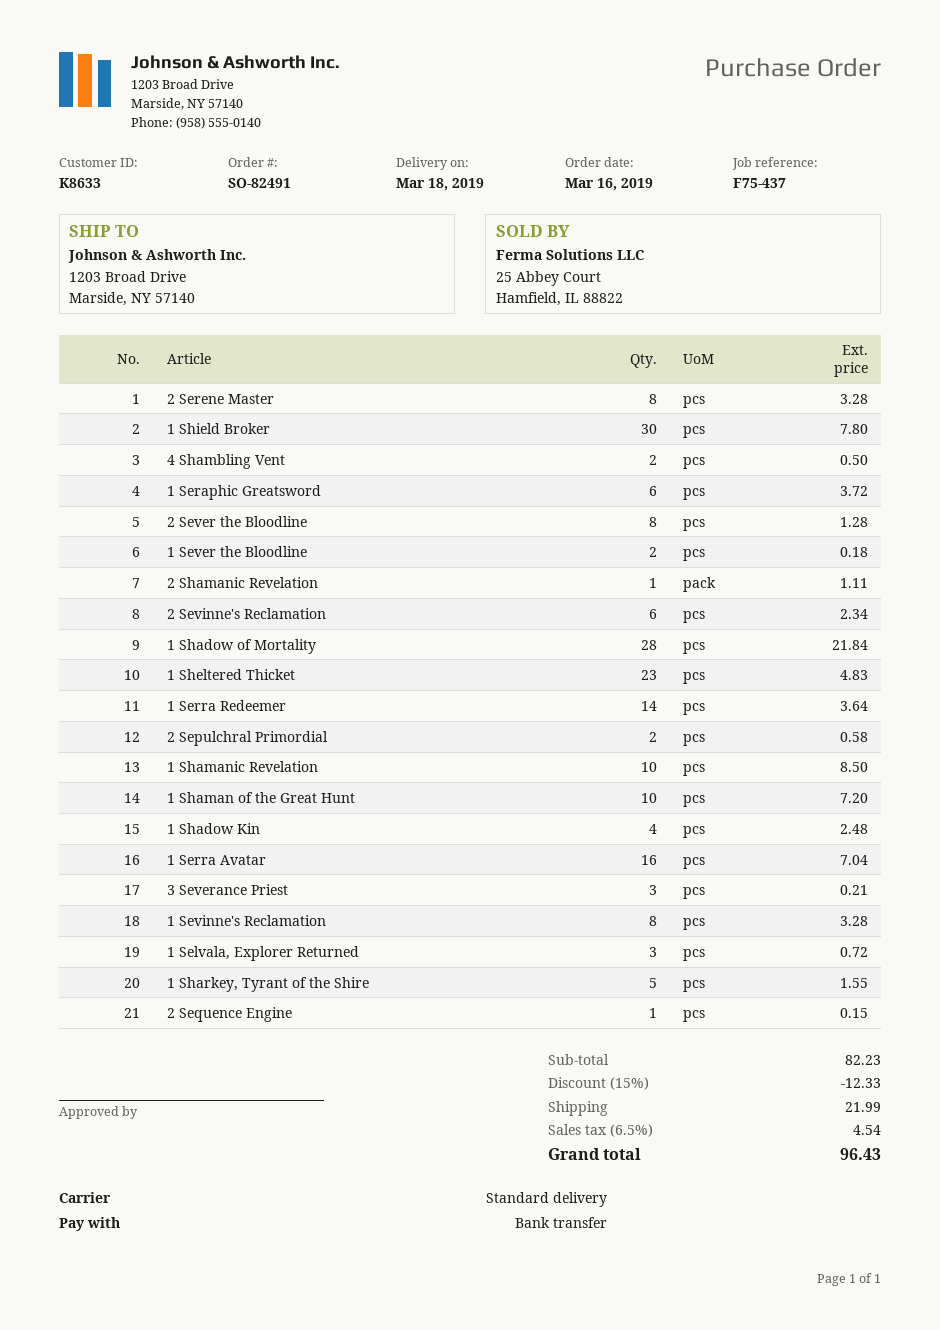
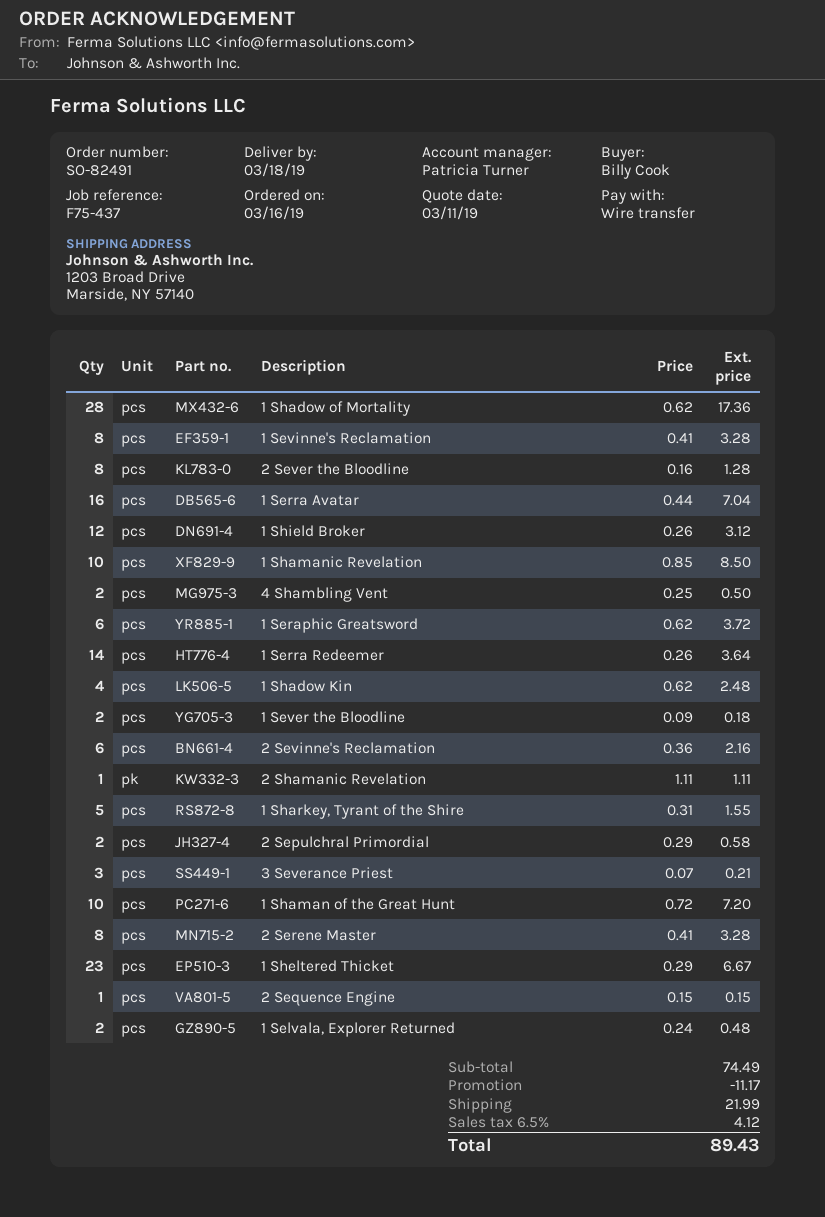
1 Shield Broker: 30 for 7.80 -> 12 for 3.12
2 Sevinne's Reclamation: 6 for 2.34 -> 6 for 2.16
1 Shadow of Mortality: 28 for 21.84 -> 28 for 17.36
1 Sheltered Thicket: 23 for 4.83 -> 23 for 6.67
1 Selvala, Explorer Returned: 3 for 0.72 -> 2 for 0.48
subtotal: 82.23 -> 74.49
discount: 12.33 -> 11.17
tax: 6.5% = 4.54 -> 6.5% = 4.12
total: 96.43 -> 89.43

